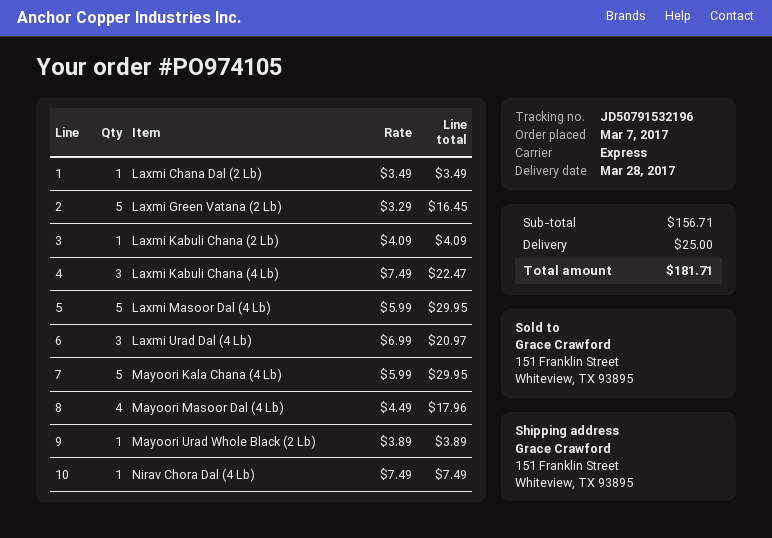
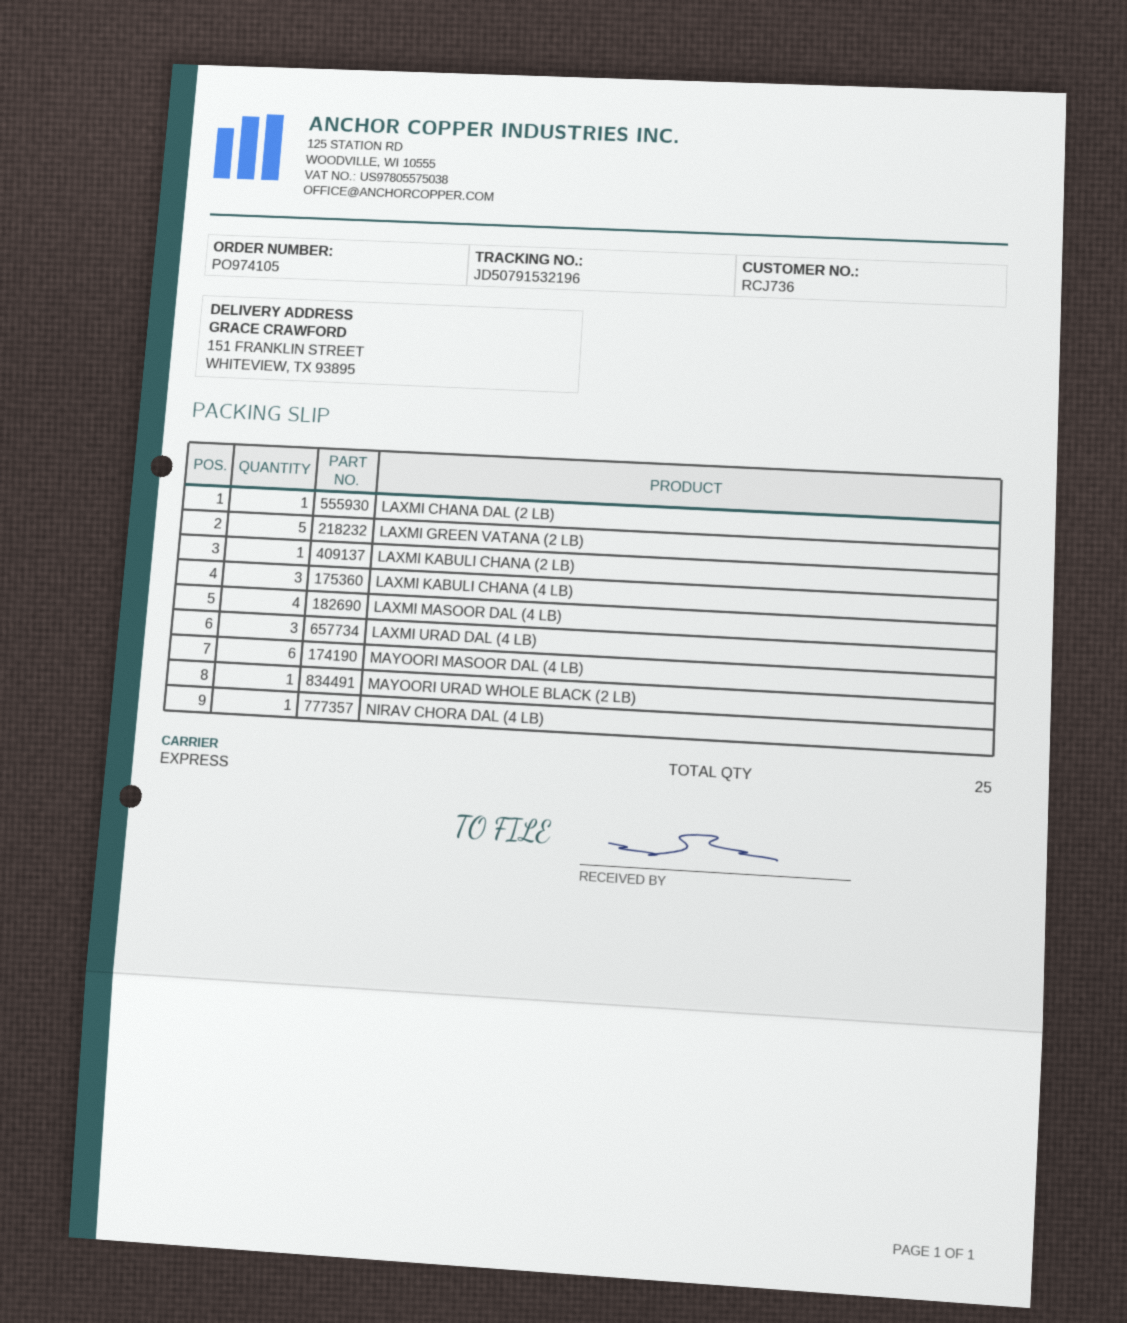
Laxmi Masoor Dal (4 Lb): 5 -> 4
Mayoori Kala Chana (4 Lb): 5 -> none
Mayoori Masoor Dal (4 Lb): 4 -> 6

